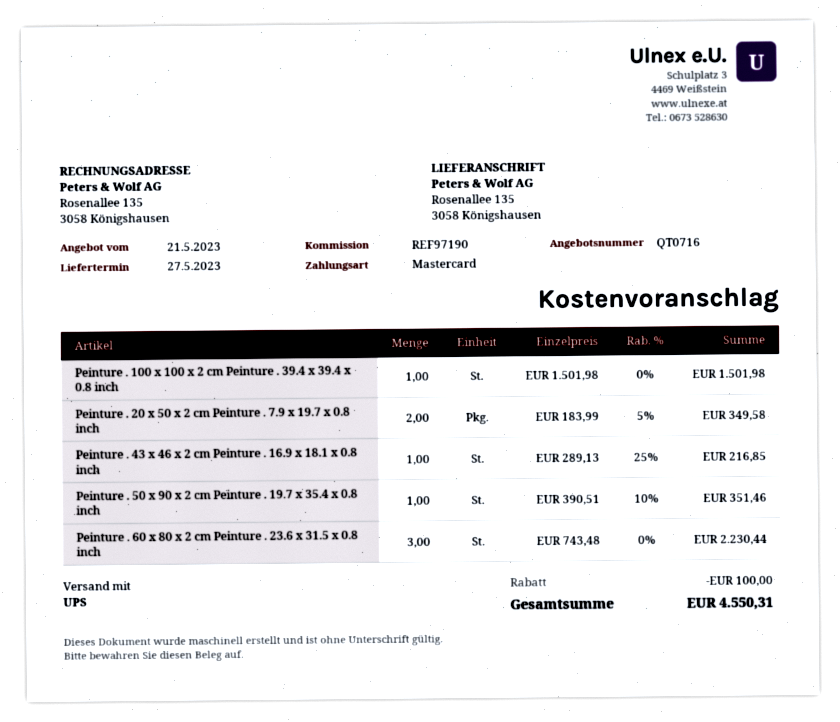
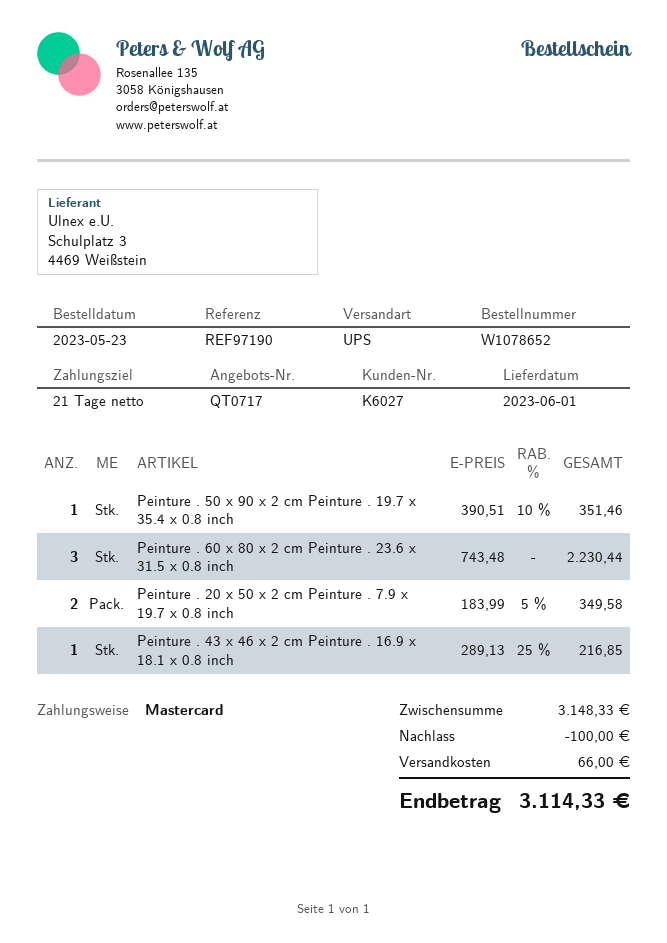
quote number: QT0716 -> QT0717
delivery date: 2023-05-27 -> 2023-06-01
Peinture . 100 x 100 x 2 cm Peinture . 39.4 x 39.4 x 0.8 inch: 1 x 1501.98 = 1501.98 -> none
shipping: none -> 66.00
total: 4550.31 -> 3114.33

